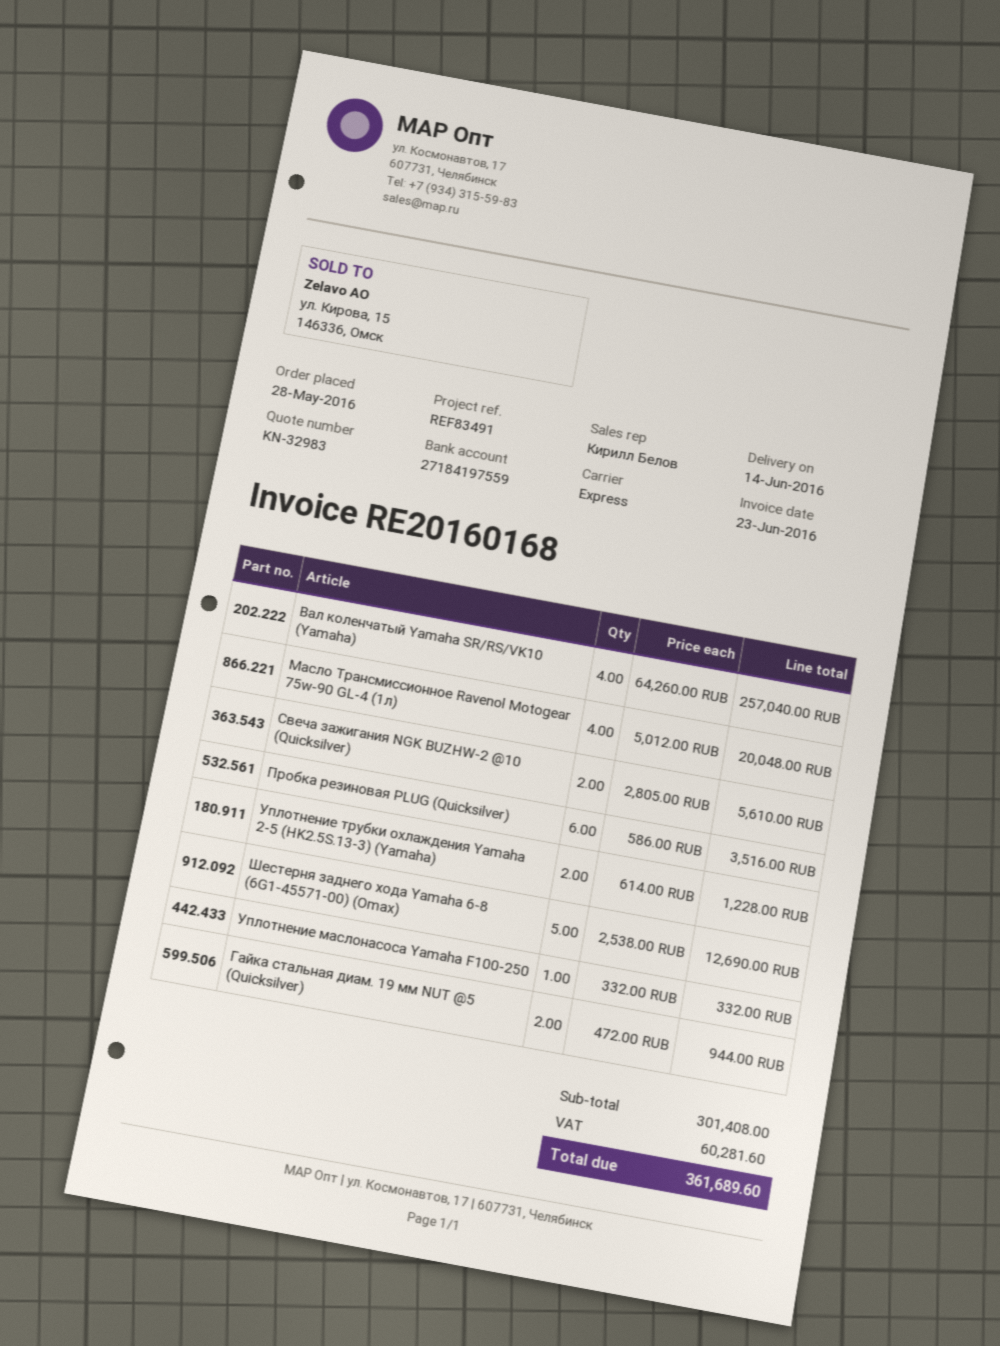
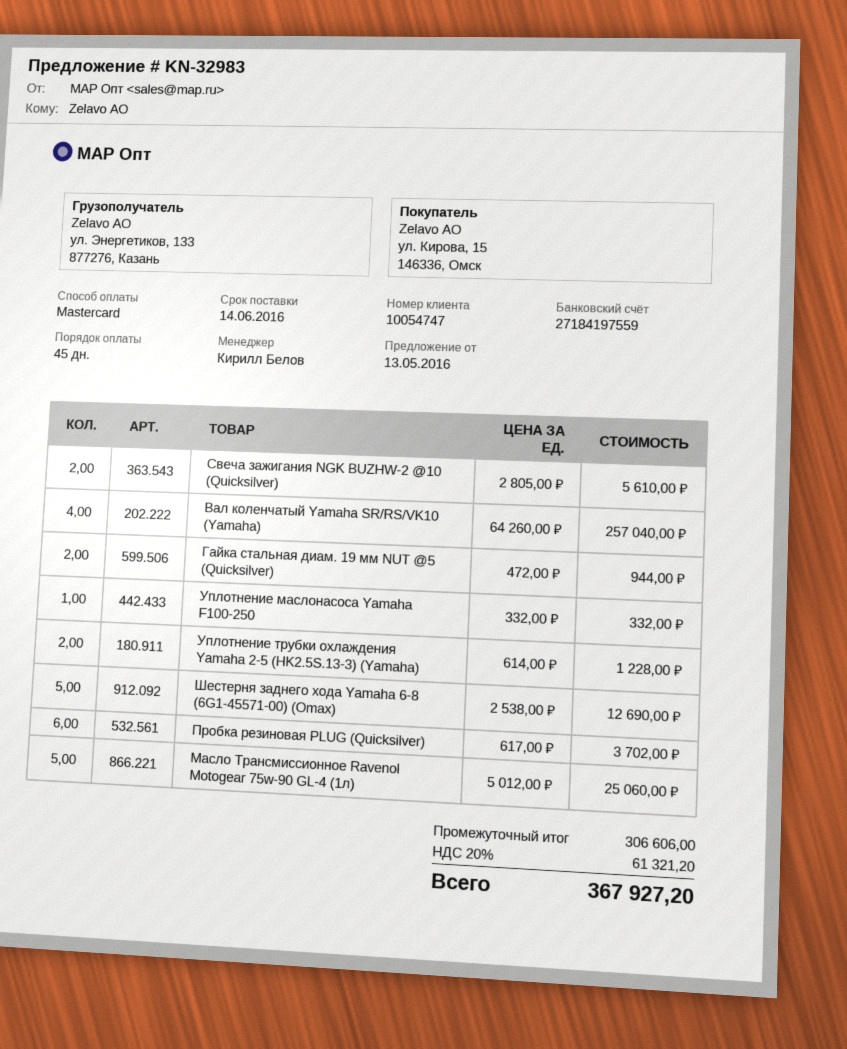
Масло Трансмиссионное Ravenol Motogear 75w-90 GL-4 (1л): 4 x 5012.00 = 20048.00 -> 5 x 5012.00 = 25060.00
Пробка резиновая PLUG (Quicksilver): 6 x 586.00 = 3516.00 -> 6 x 617.00 = 3702.00
subtotal: 301408.00 -> 306606.00
tax: 60281.60 -> 61321.20
total: 361689.60 -> 367927.20

